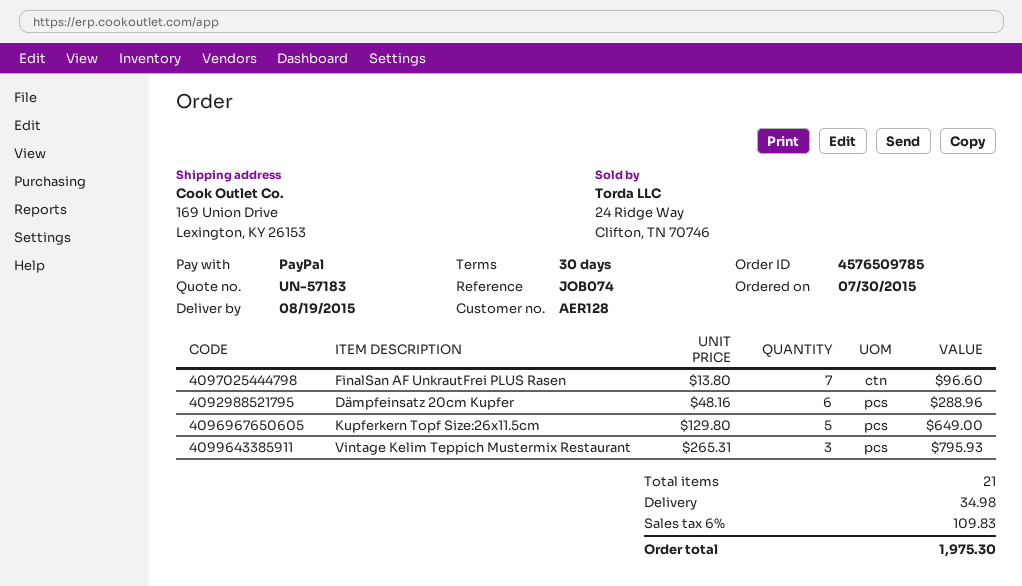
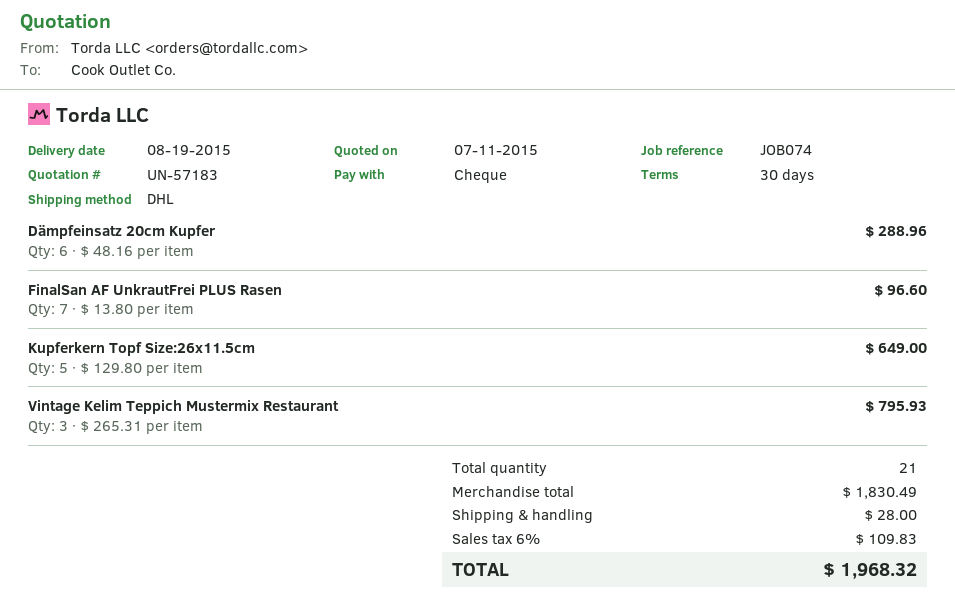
payment method: PayPal -> cheque
shipping: 34.98 -> 28.00
total: 1975.30 -> 1968.32

